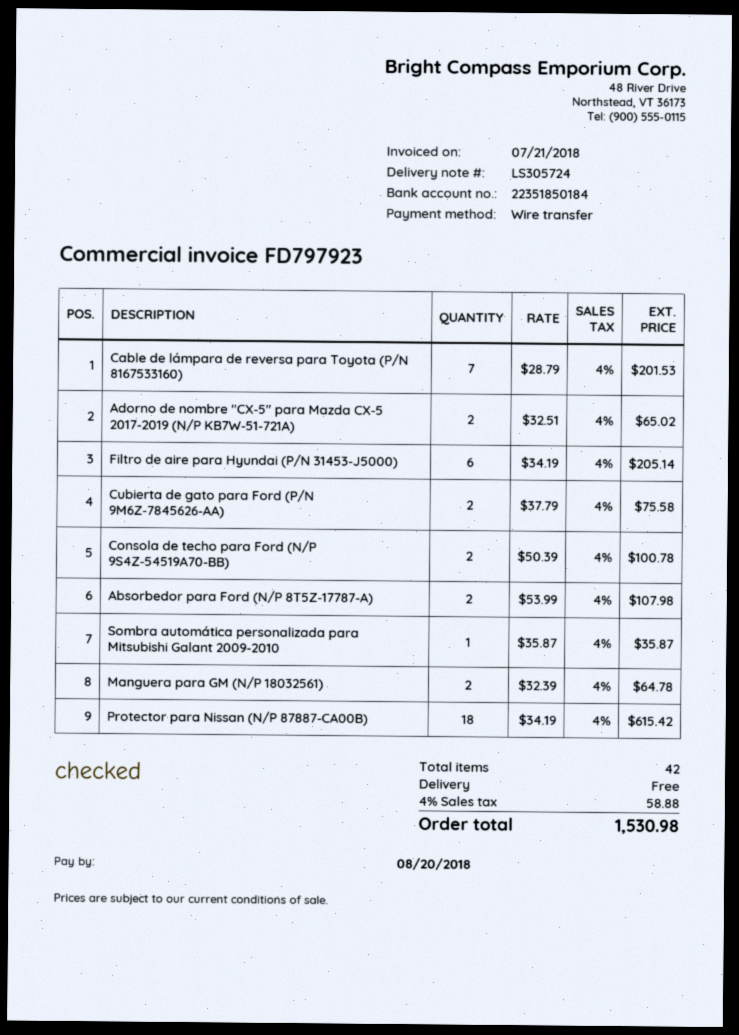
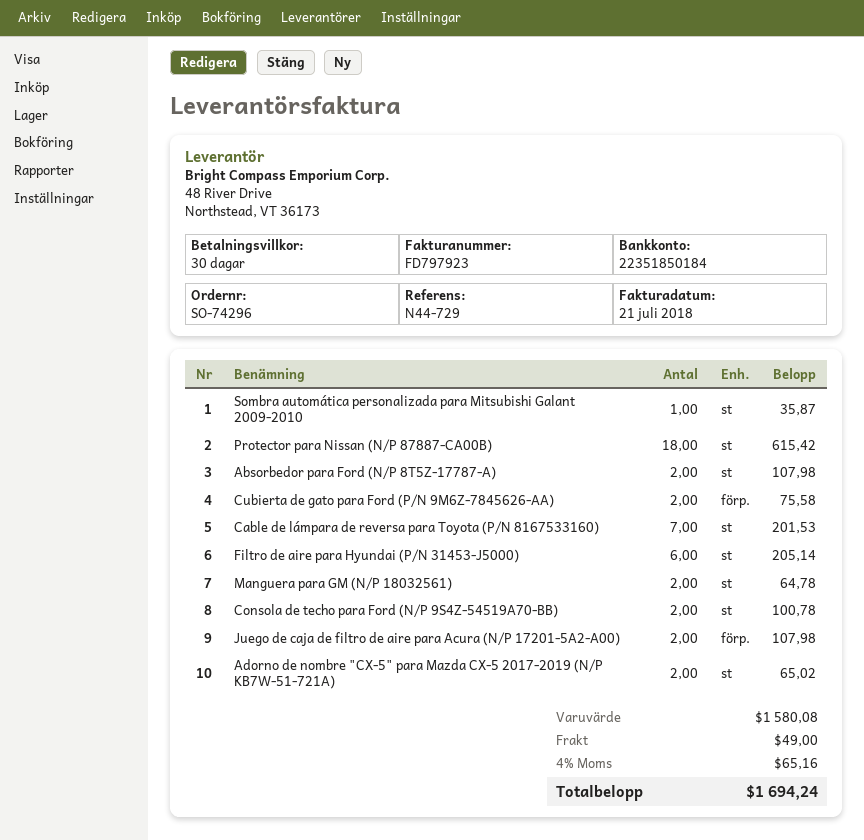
Juego de caja de filtro de aire para Acura (N/P 17201-5A2-A00): none -> 2 for 107.98
shipping: 0.00 -> 49.00
tax: 4% = 58.88 -> 4% = 65.16
total: 1530.98 -> 1694.24

